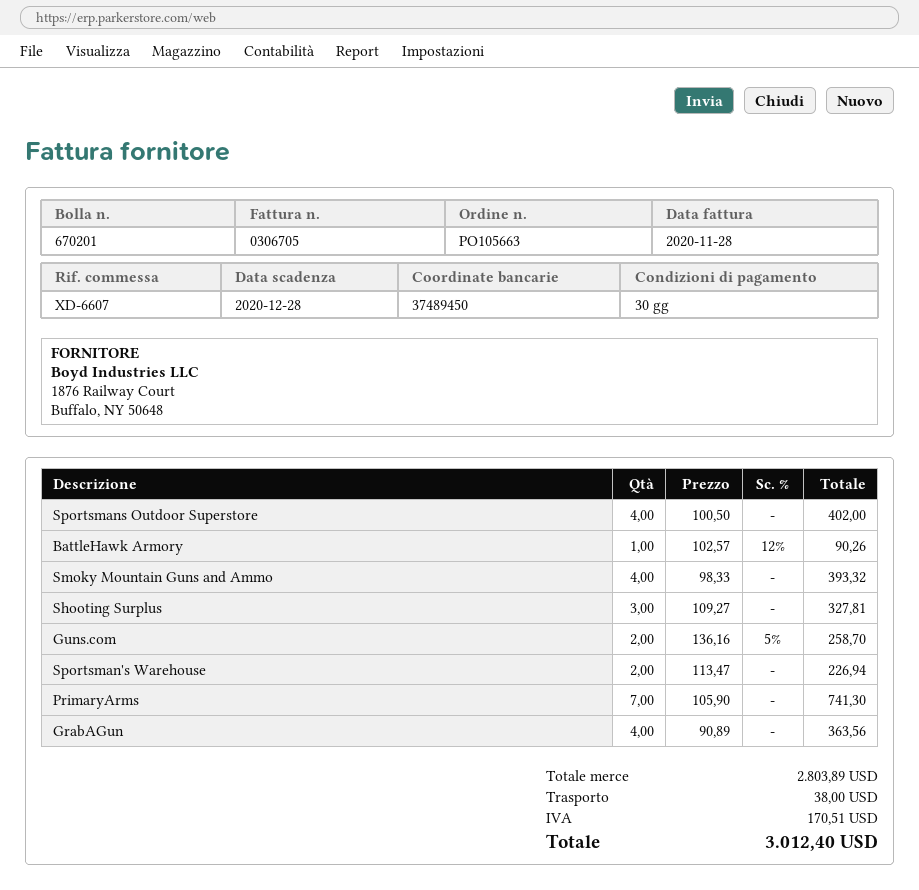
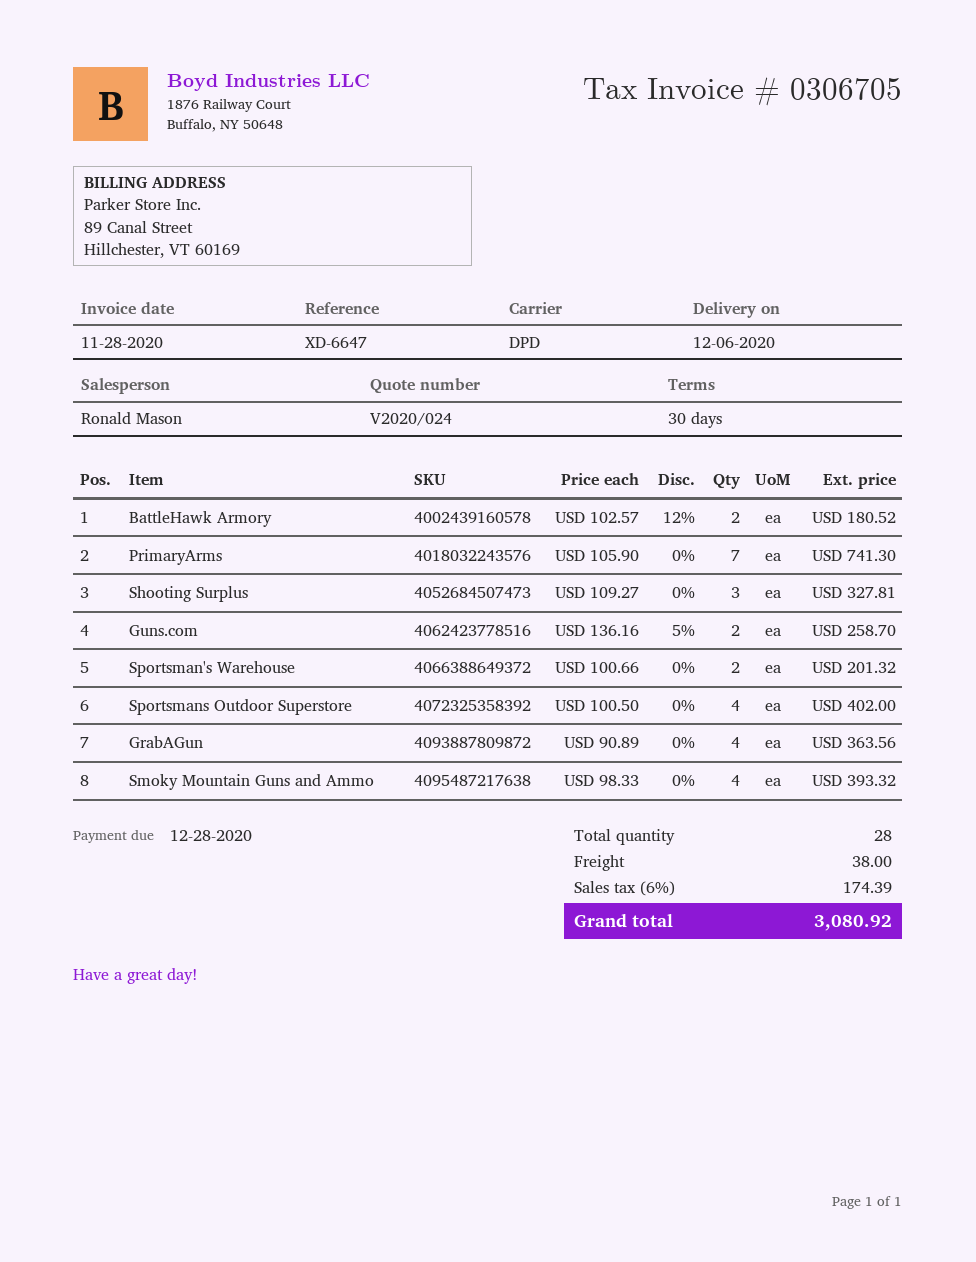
reference: XD-6607 -> XD-6647
BattleHawk Armory: 1 x 102.57 - 12% = 90.26 -> 2 x 102.57 - 12% = 180.52
Sportsman's Warehouse: 2 x 113.47 = 226.94 -> 2 x 100.66 = 201.32
tax: 170.51 -> 174.39
total: 3012.40 -> 3080.92

